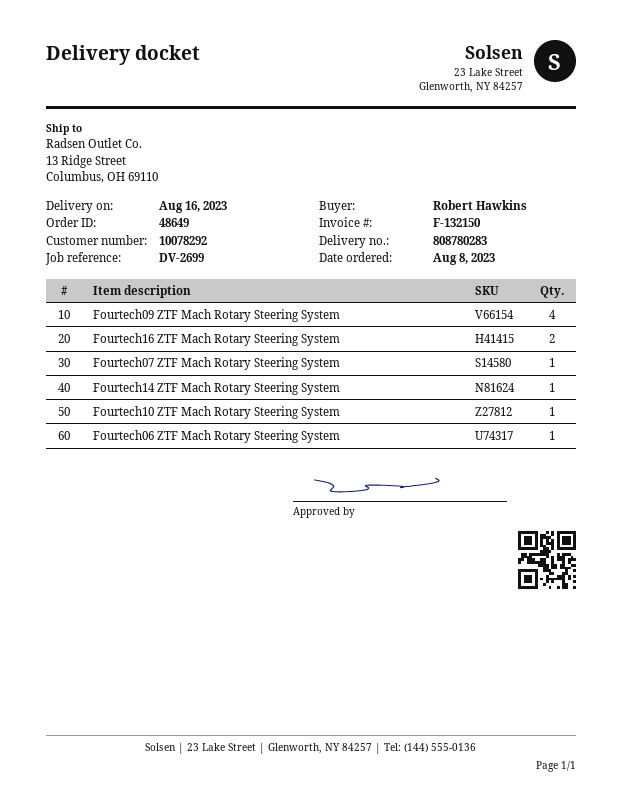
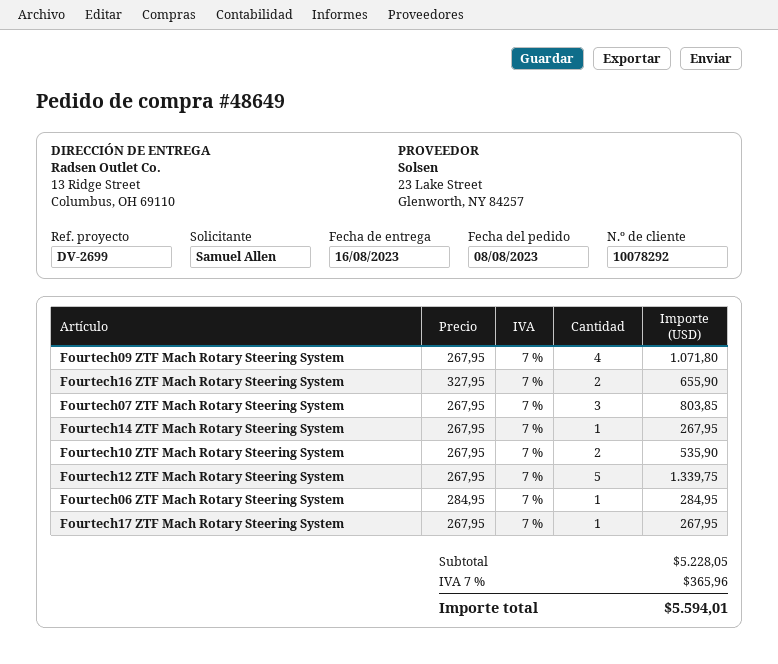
ordered by: Robert Hawkins -> Samuel Allen
Fourtech07 ZTF Mach Rotary Steering System: 1 -> 3
Fourtech10 ZTF Mach Rotary Steering System: 1 -> 2
Fourtech12 ZTF Mach Rotary Steering System: none -> 5
Fourtech17 ZTF Mach Rotary Steering System: none -> 1

